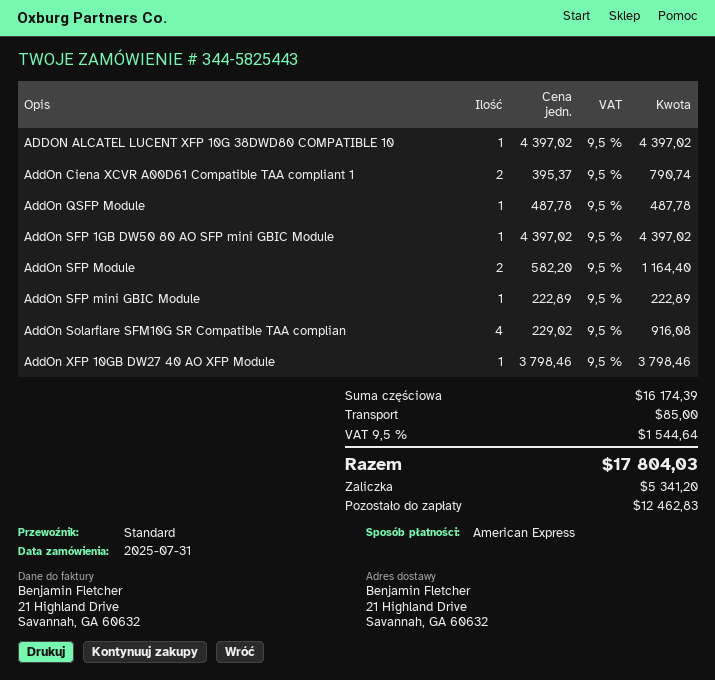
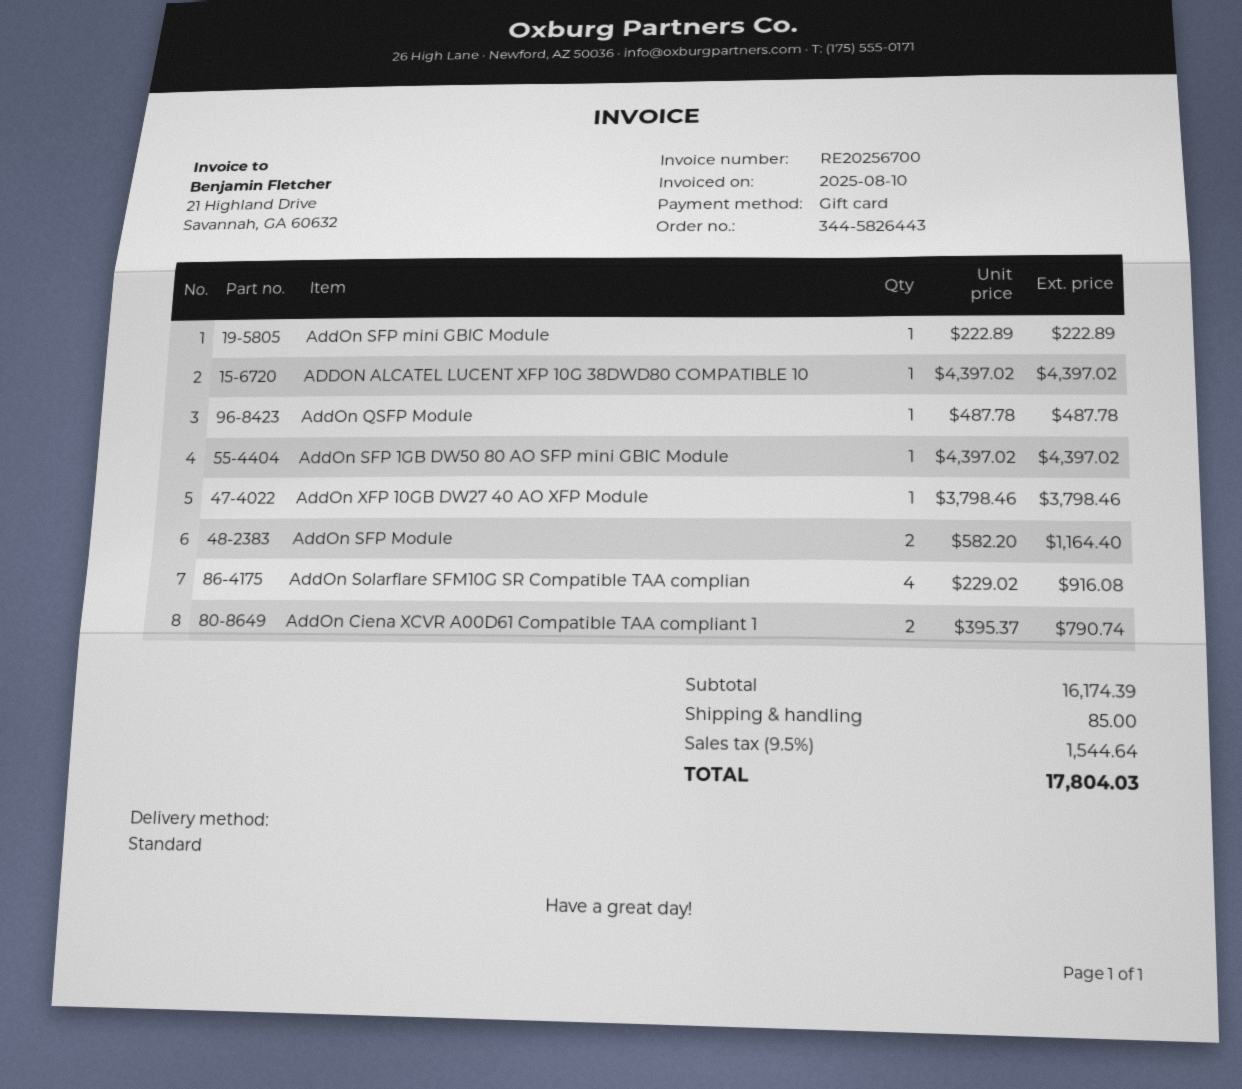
order number: 344-5825443 -> 344-5826443
payment method: American Express -> gift card

